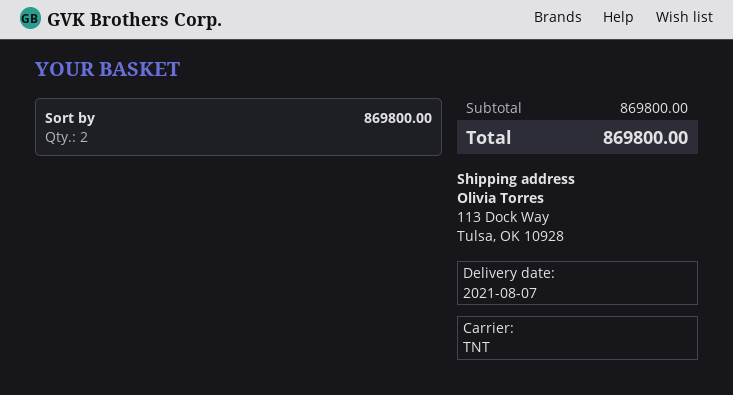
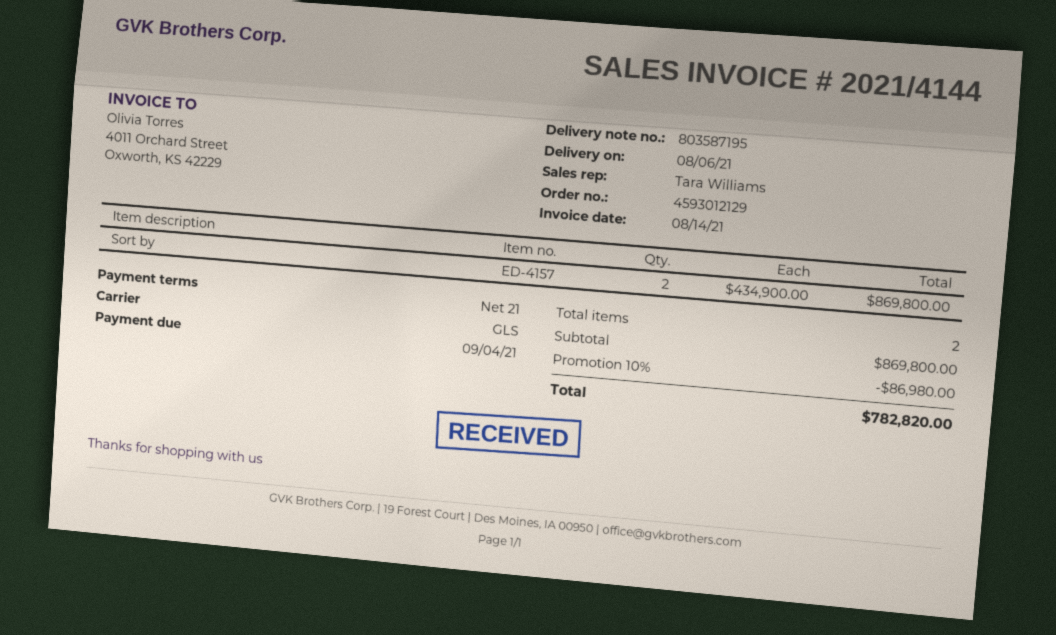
delivery date: 2021-08-07 -> 2021-08-06
shipping method: TNT -> GLS
discount: none -> 10% = 86980.00
total: 869800.00 -> 782820.00

